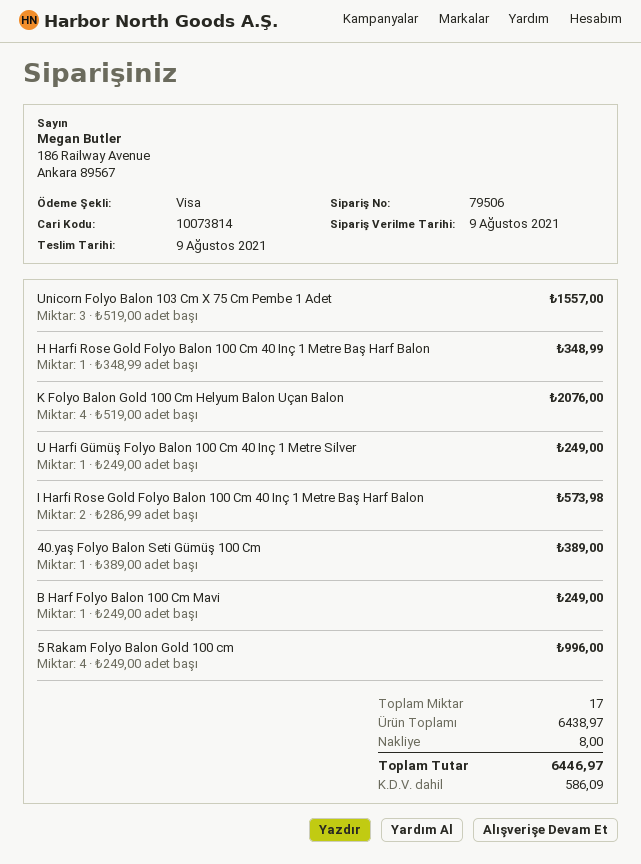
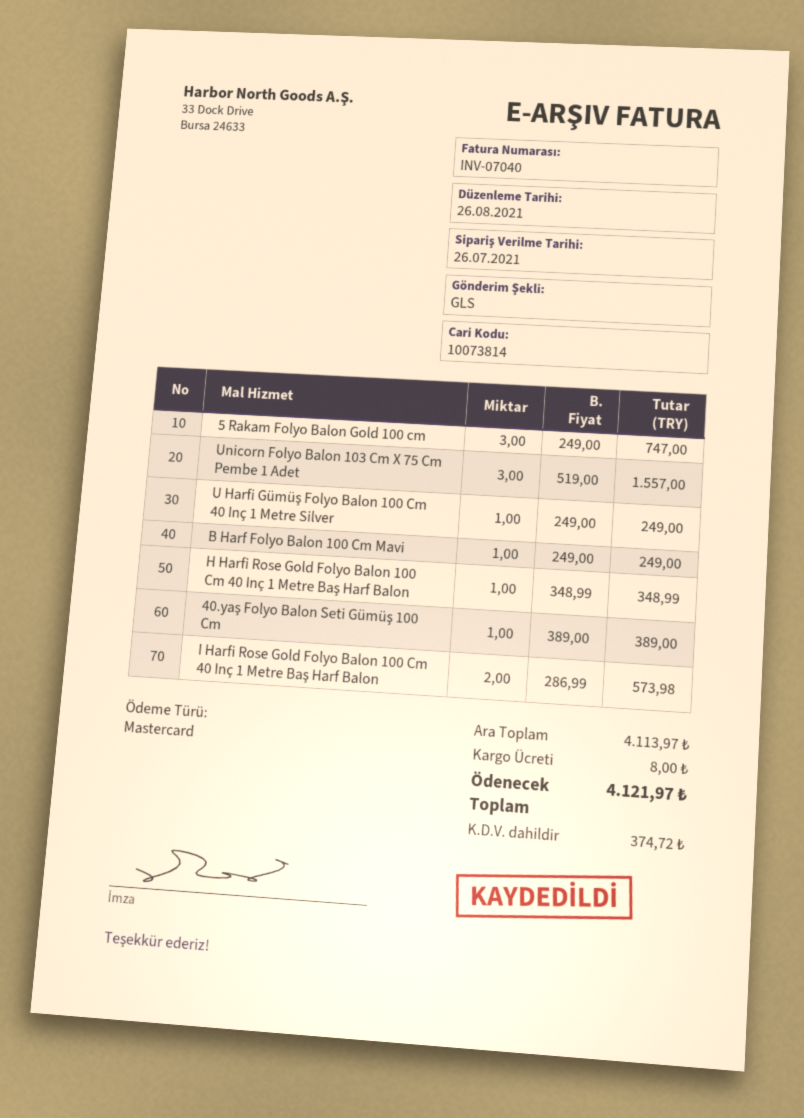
order date: 2021-08-09 -> 2021-07-26
payment method: Visa -> Mastercard
K Folyo Balon Gold 100 Cm Helyum Balon Uçan Balon: 4 x 519.00 = 2076.00 -> none
5 Rakam Folyo Balon Gold 100 cm: 4 x 249.00 = 996.00 -> 3 x 249.00 = 747.00
subtotal: 6438.97 -> 4113.97
tax: 586.09 -> 374.72
total: 6446.97 -> 4121.97

